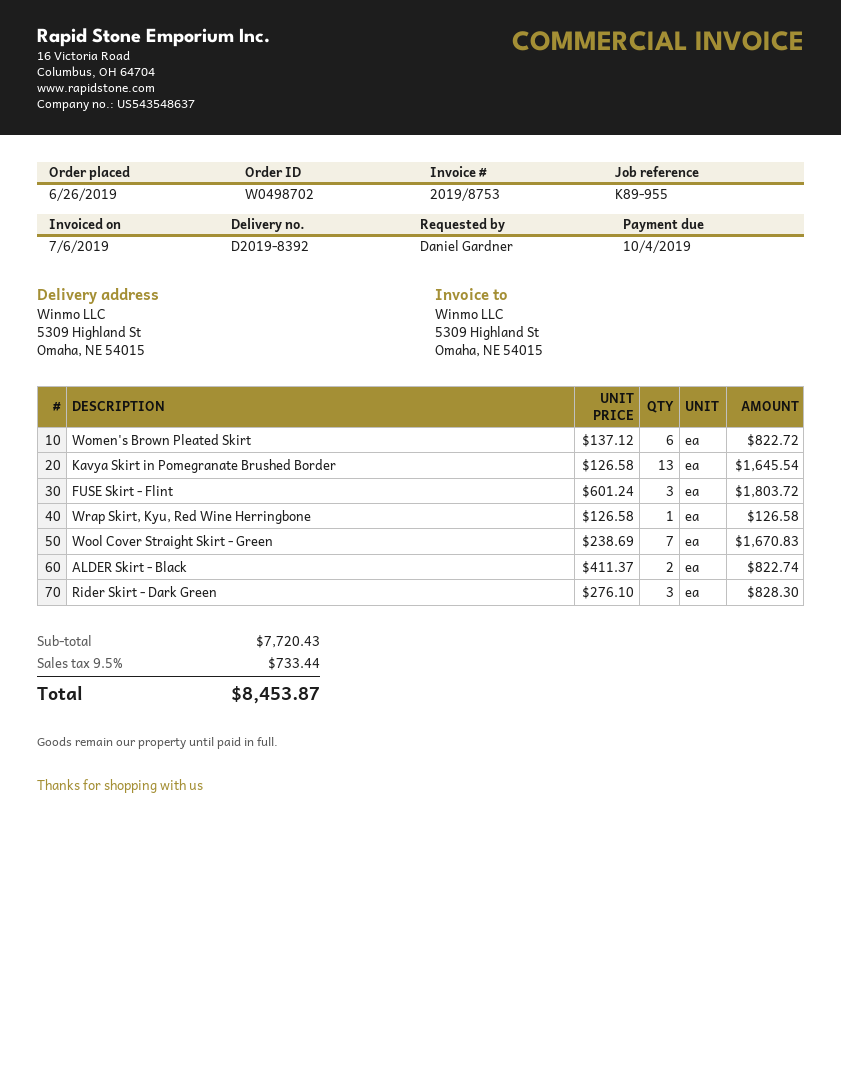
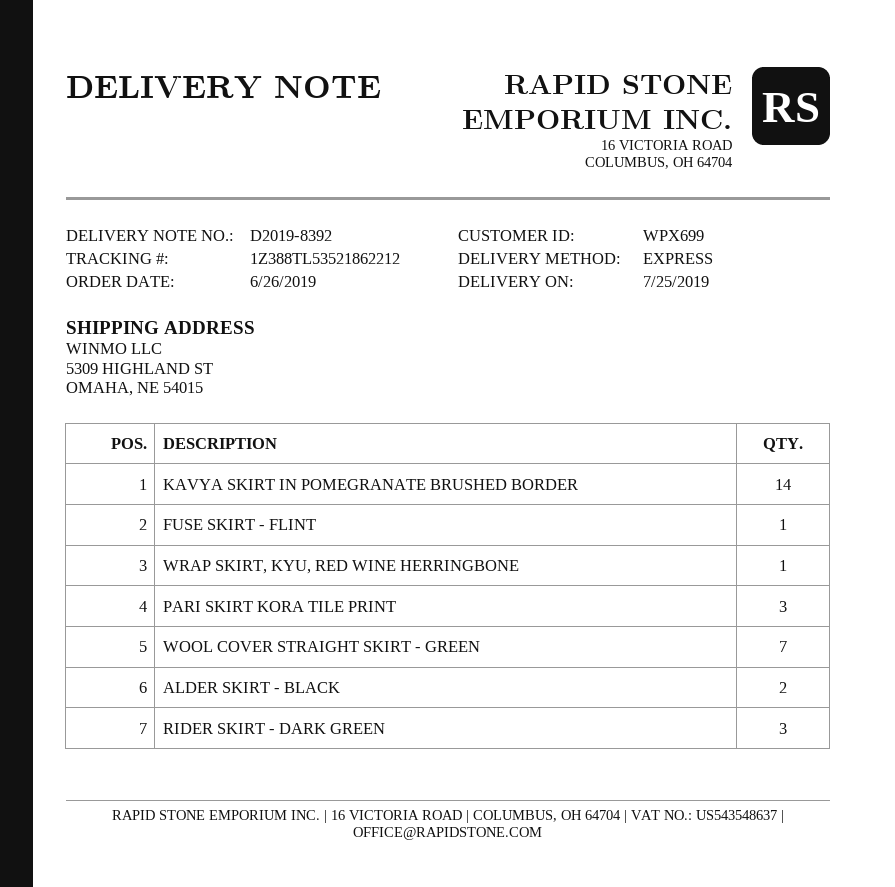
Women's Brown Pleated Skirt: 6 -> none
Kavya Skirt in Pomegranate Brushed Border: 13 -> 14
FUSE Skirt - Flint: 3 -> 1
PARI SKIRT KORA TILE PRINT: none -> 3

